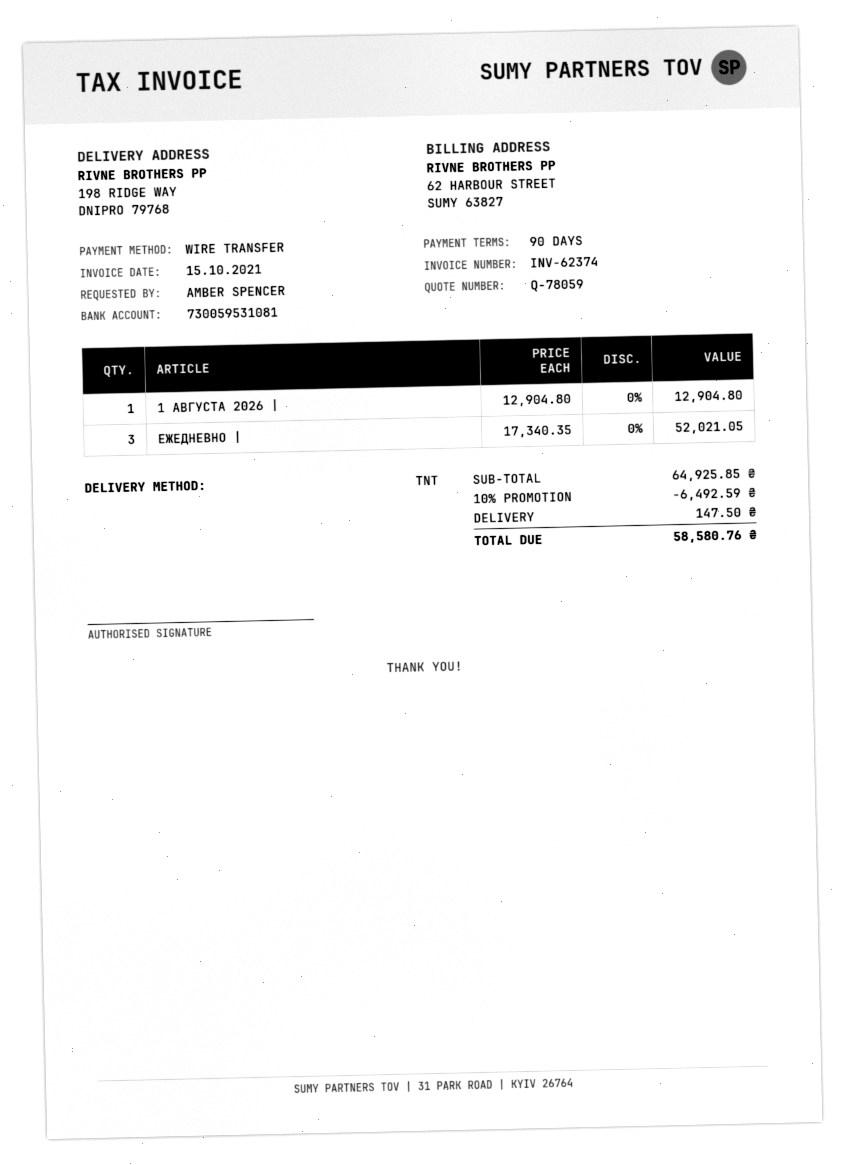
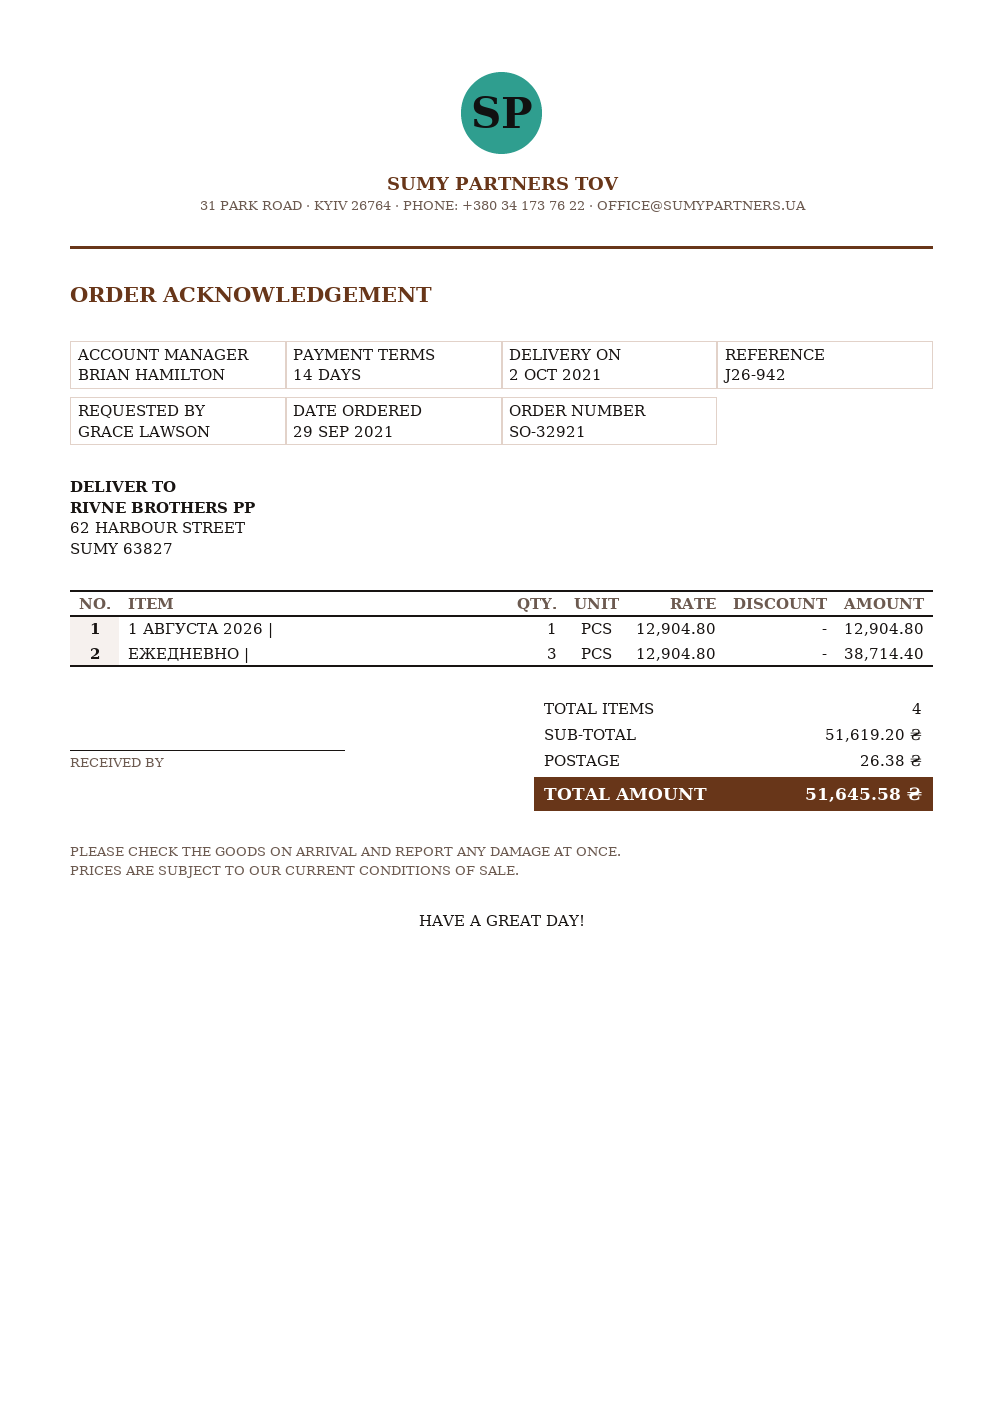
payment terms: 90 days -> 14 days
ordered by: AMBER SPENCER -> GRACE LAWSON
ship to: 198 RIDGE WAY, DNIPRO 79768 -> 62 HARBOUR STREET, SUMY 63827
ЕЖЕДНЕВНО |: 3 x 17340.35 = 52021.05 -> 3 x 12904.80 = 38714.40
subtotal: 64925.85 -> 51619.20
discount: 10% = 6492.59 -> none
shipping: 147.50 -> 26.38
total: 58580.76 -> 51645.58

